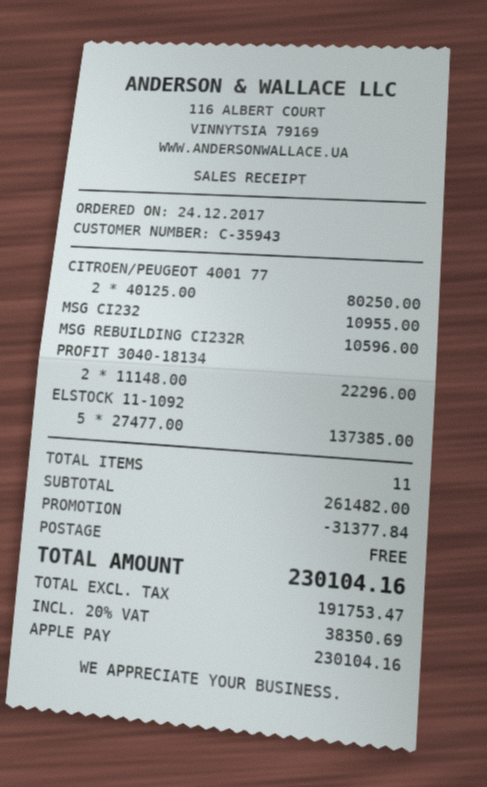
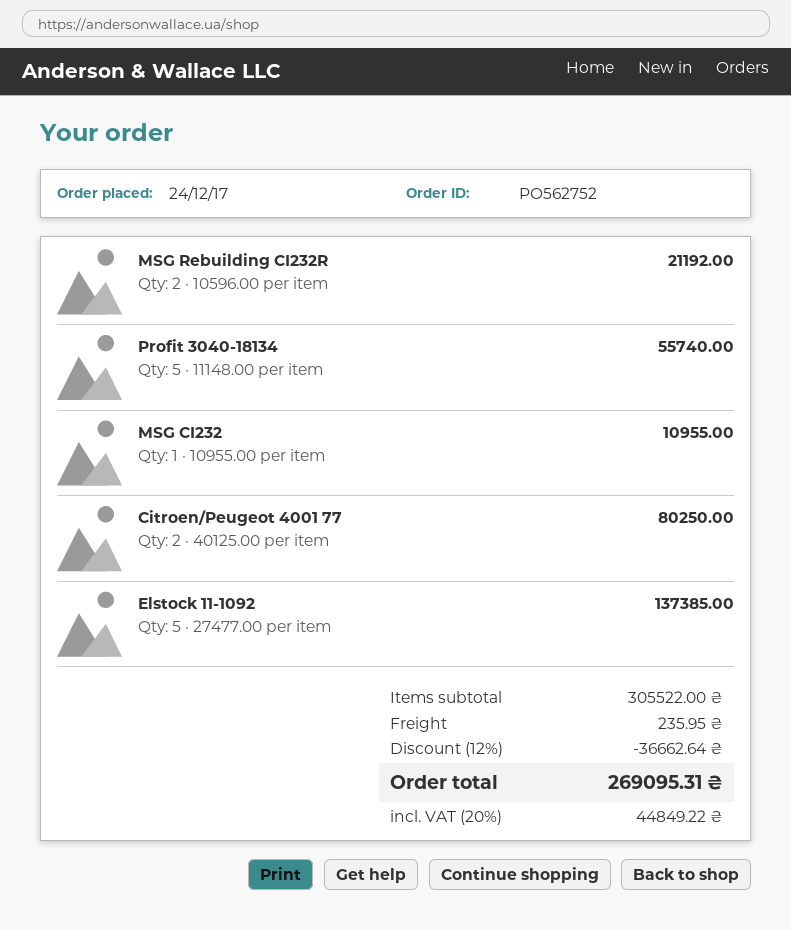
MSG REBUILDING CI232R: 1 x 10596.00 = 10596.00 -> 2 x 10596.00 = 21192.00
PROFIT 3040-18134: 2 x 11148.00 = 22296.00 -> 5 x 11148.00 = 55740.00
subtotal: 261482.00 -> 305522.00
discount: 31377.84 -> 36662.64
shipping: 0.00 -> 235.95
tax: 20% = 38350.69 -> 20% = 44849.22
total: 230104.16 -> 269095.31

